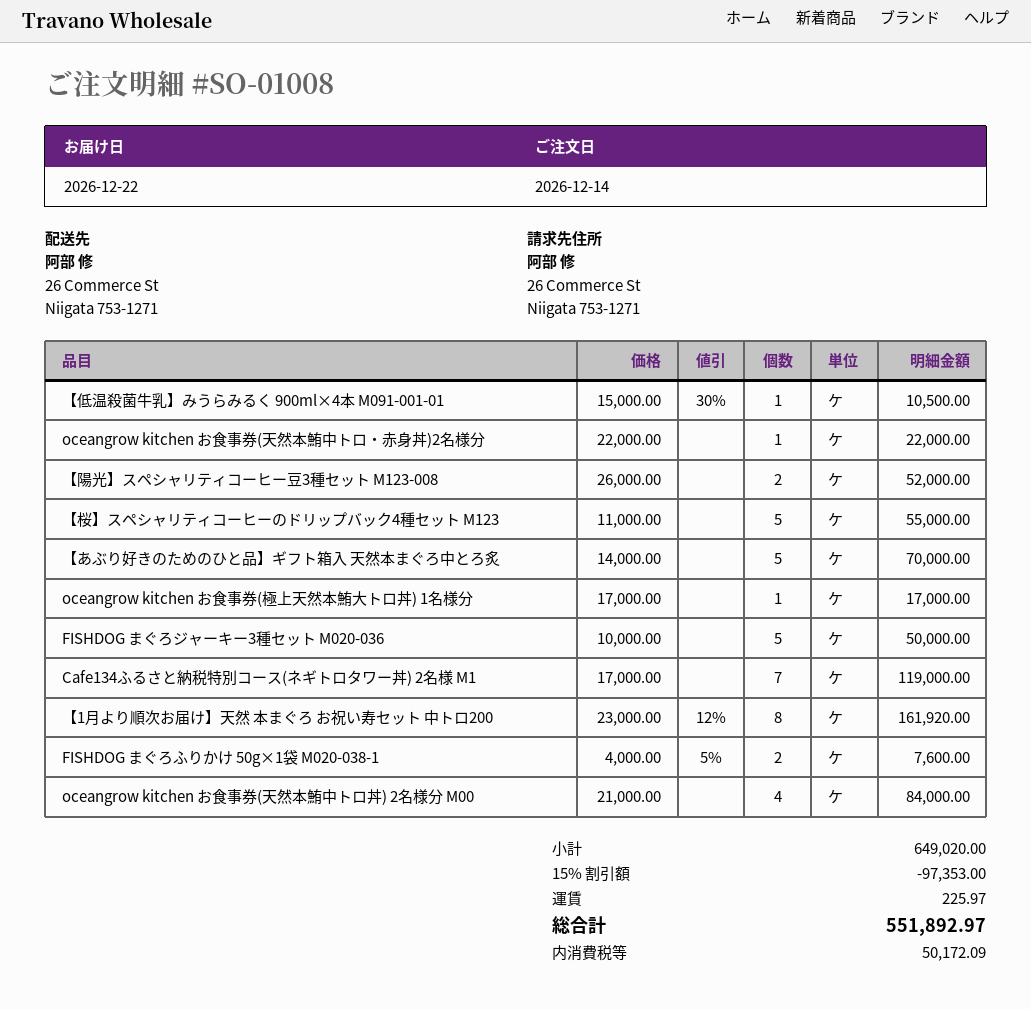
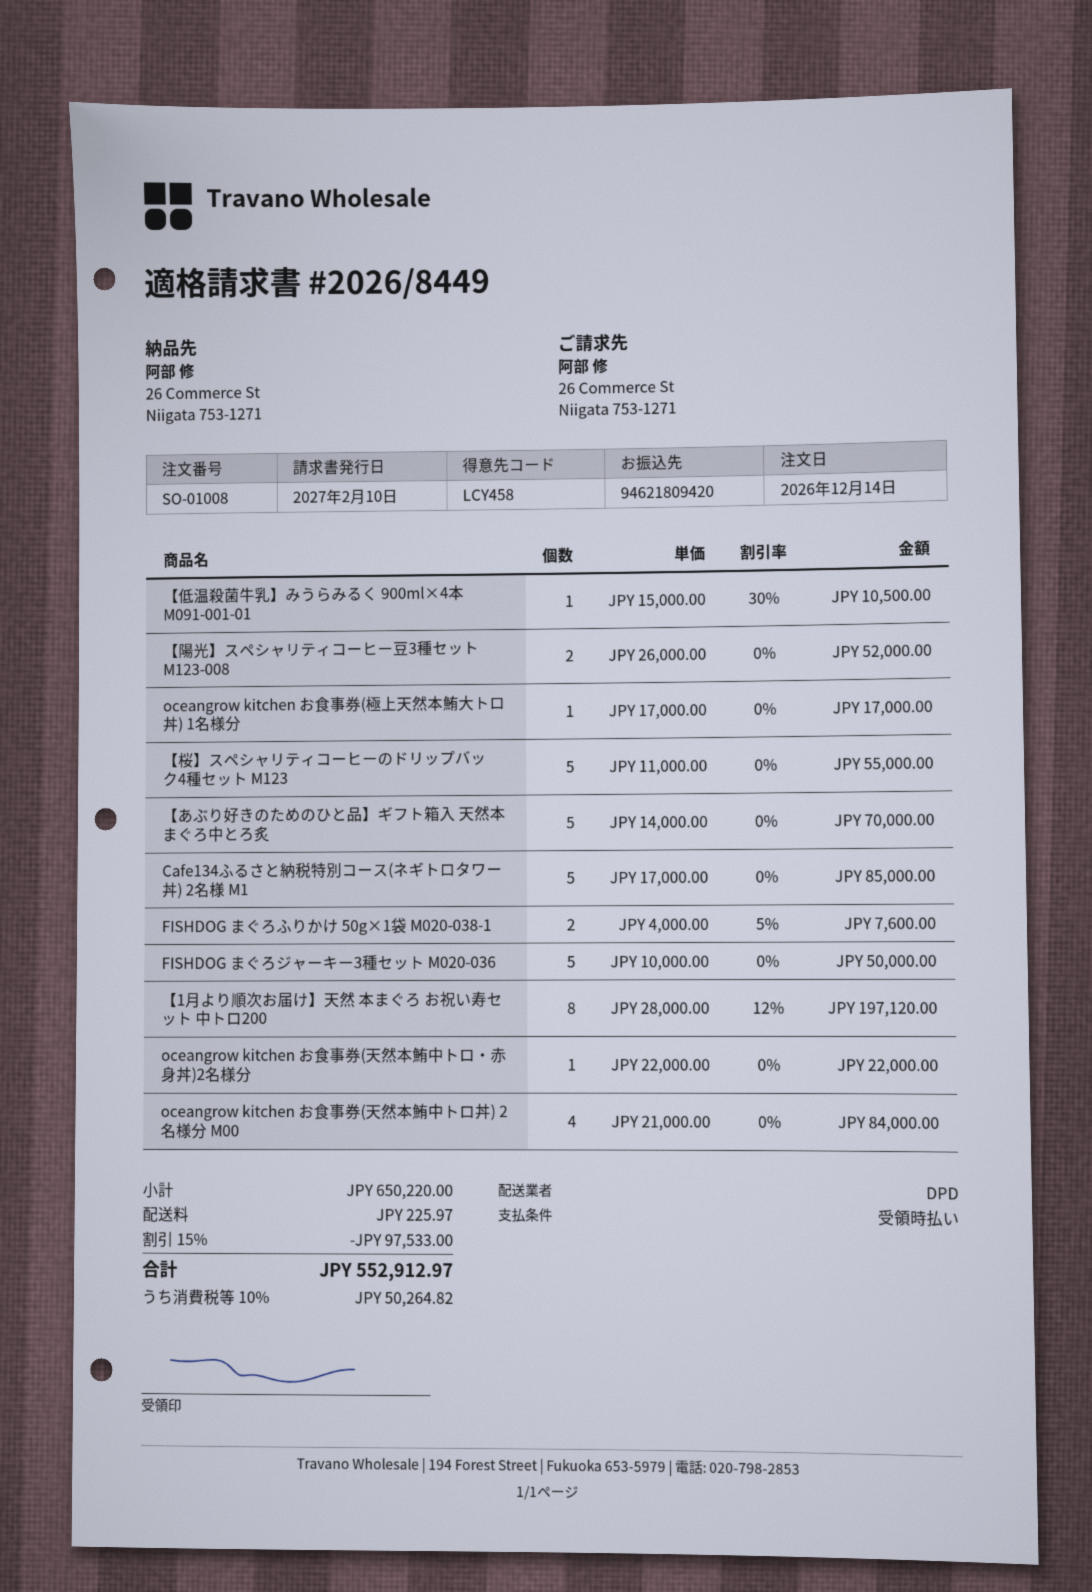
Cafe134ふるさと納税特別コース(ネギトロタワー丼) 2名様 M1: 7 x 17000.00 = 119000.00 -> 5 x 17000.00 = 85000.00
【1月より順次お届け】天然 本まぐろ お祝い寿セット 中トロ200: 8 x 23000.00 - 12% = 161920.00 -> 8 x 28000.00 - 12% = 197120.00
subtotal: 649020.00 -> 650220.00
discount: 15% = 97353.00 -> 15% = 97533.00
tax: 50172.09 -> 50264.82
total: 551892.97 -> 552912.97

